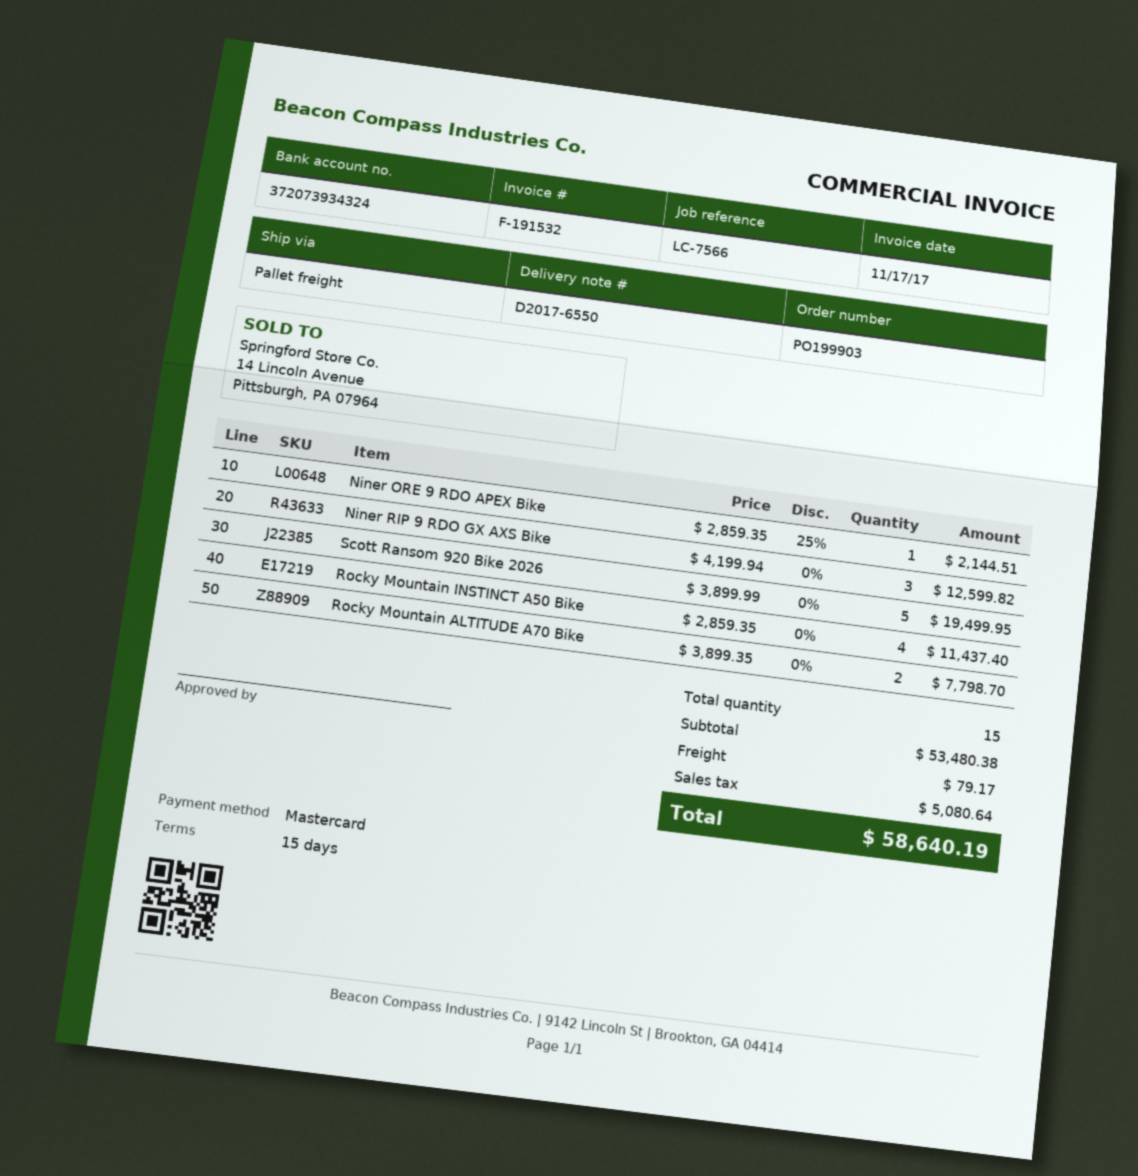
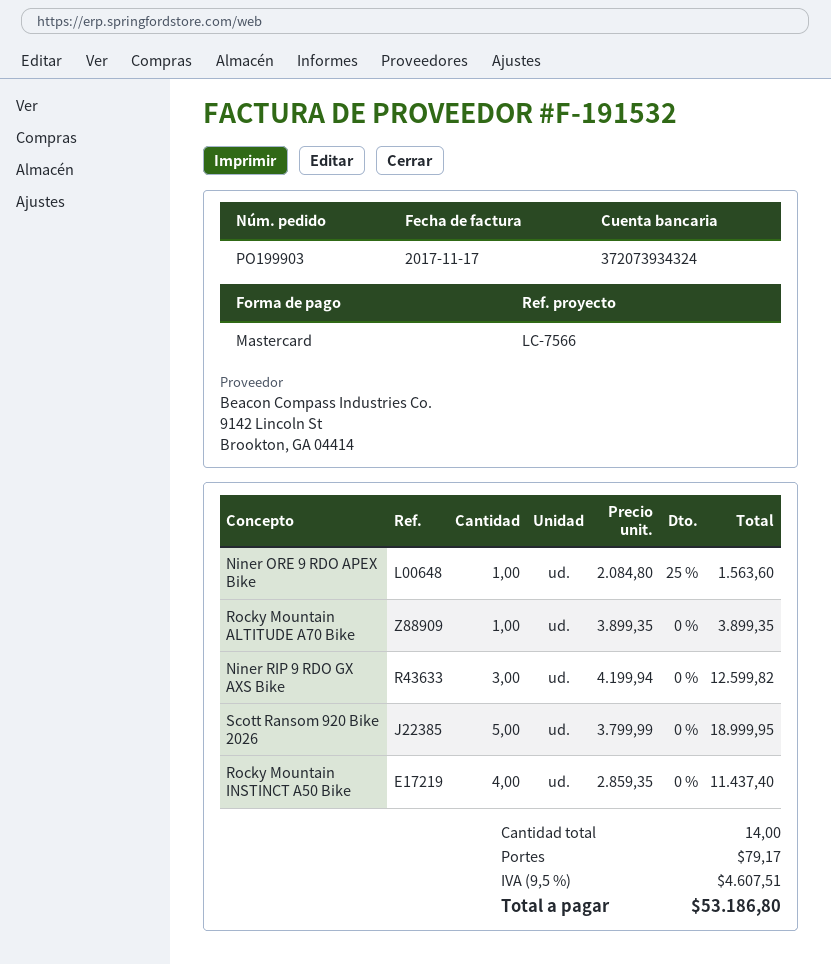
Niner ORE 9 RDO APEX Bike: 1 x 2859.35 - 25% = 2144.51 -> 1 x 2084.80 - 25% = 1563.60
Scott Ransom 920 Bike 2026: 5 x 3899.99 = 19499.95 -> 5 x 3799.99 = 18999.95
Rocky Mountain ALTITUDE A70 Bike: 2 x 3899.35 = 7798.70 -> 1 x 3899.35 = 3899.35
total quantity: 15 -> 14
tax: 5080.64 -> 4607.51
total: 58640.19 -> 53186.80

